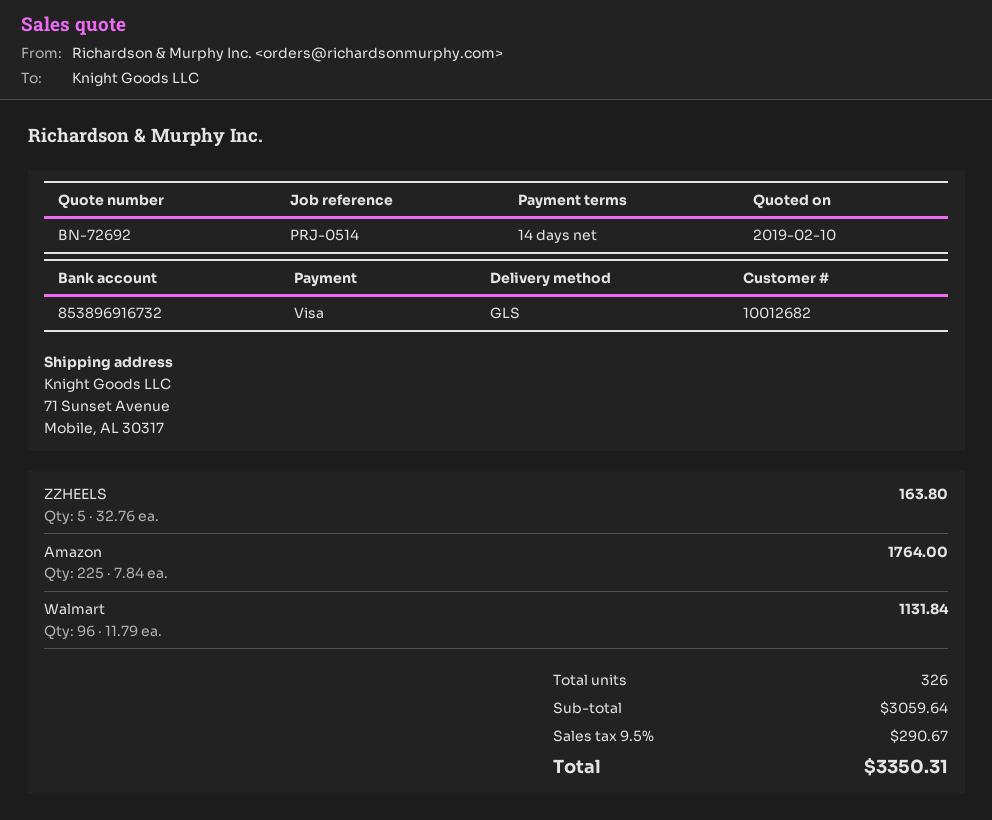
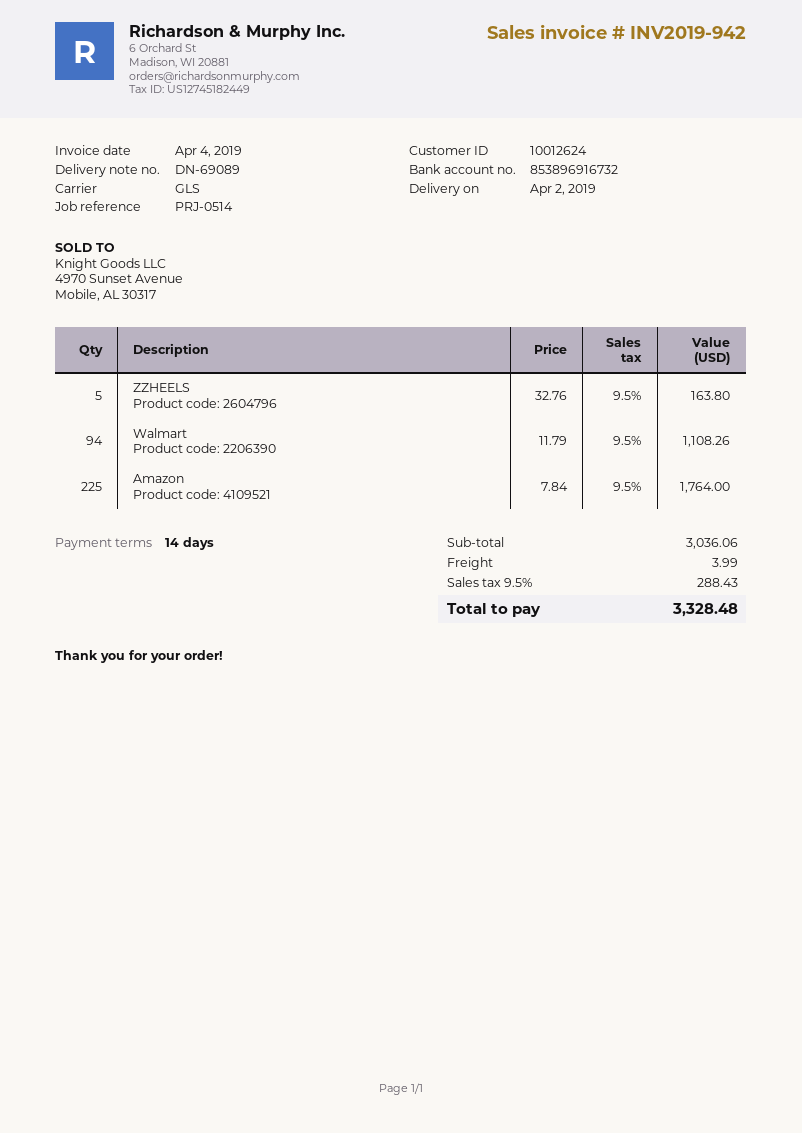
customer number: 10012682 -> 10012624
Walmart: 96 x 11.79 = 1131.84 -> 94 x 11.79 = 1108.26
subtotal: 3059.64 -> 3036.06
shipping: none -> 3.99
tax: 9.5% = 290.67 -> 9.5% = 288.43
total: 3350.31 -> 3328.48

